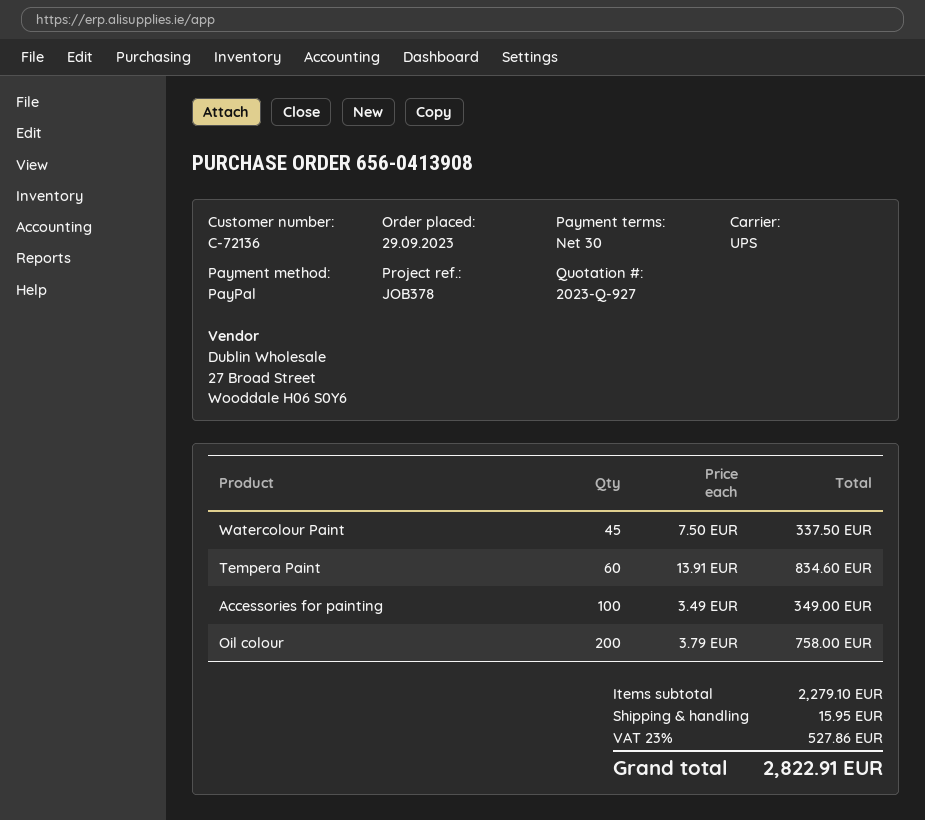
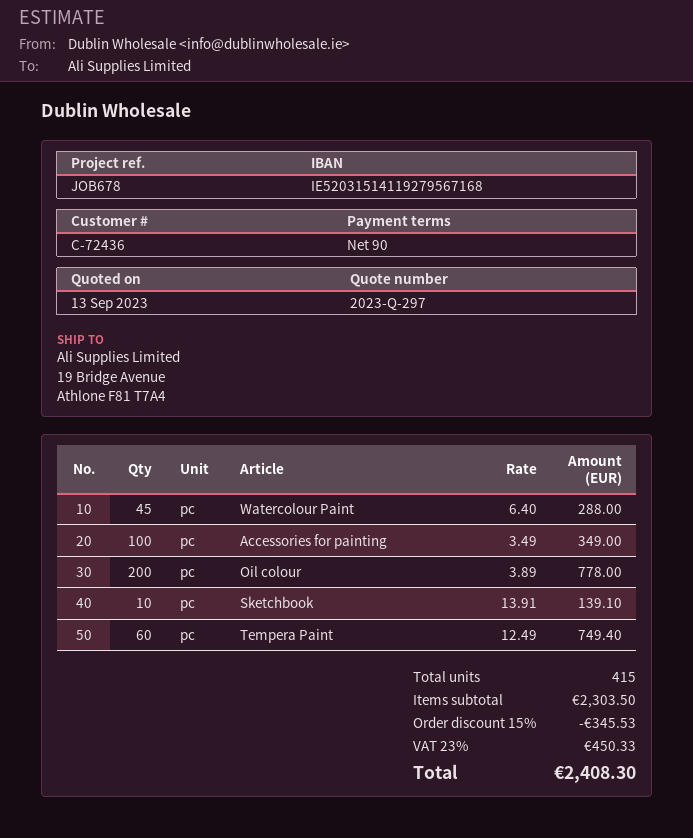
quote number: 2023-Q-927 -> 2023-Q-297
payment terms: 30 days -> 90 days
customer number: C-72136 -> C-72436
reference: JOB378 -> JOB678
Watercolour Paint: 45 x 7.50 = 337.50 -> 45 x 6.40 = 288.00
Tempera Paint: 60 x 13.91 = 834.60 -> 60 x 12.49 = 749.40
Oil colour: 200 x 3.79 = 758.00 -> 200 x 3.89 = 778.00
Sketchbook: none -> 10 x 13.91 = 139.10
subtotal: 2279.10 -> 2303.50
discount: none -> 15% = 345.53
shipping: 15.95 -> none
tax: 23% = 527.86 -> 23% = 450.33
total: 2822.91 -> 2408.30

